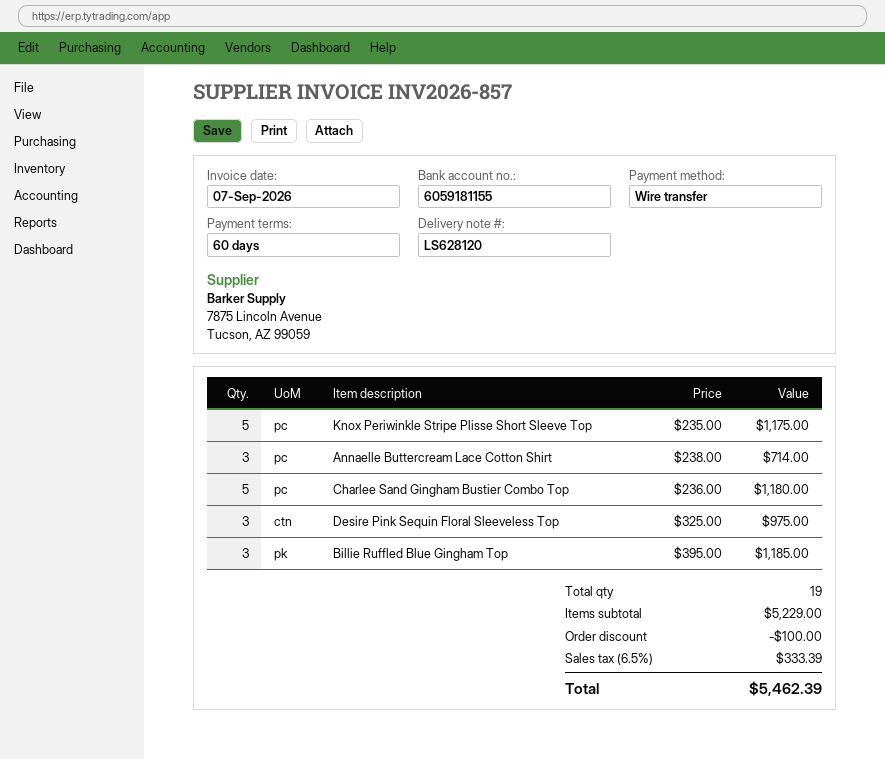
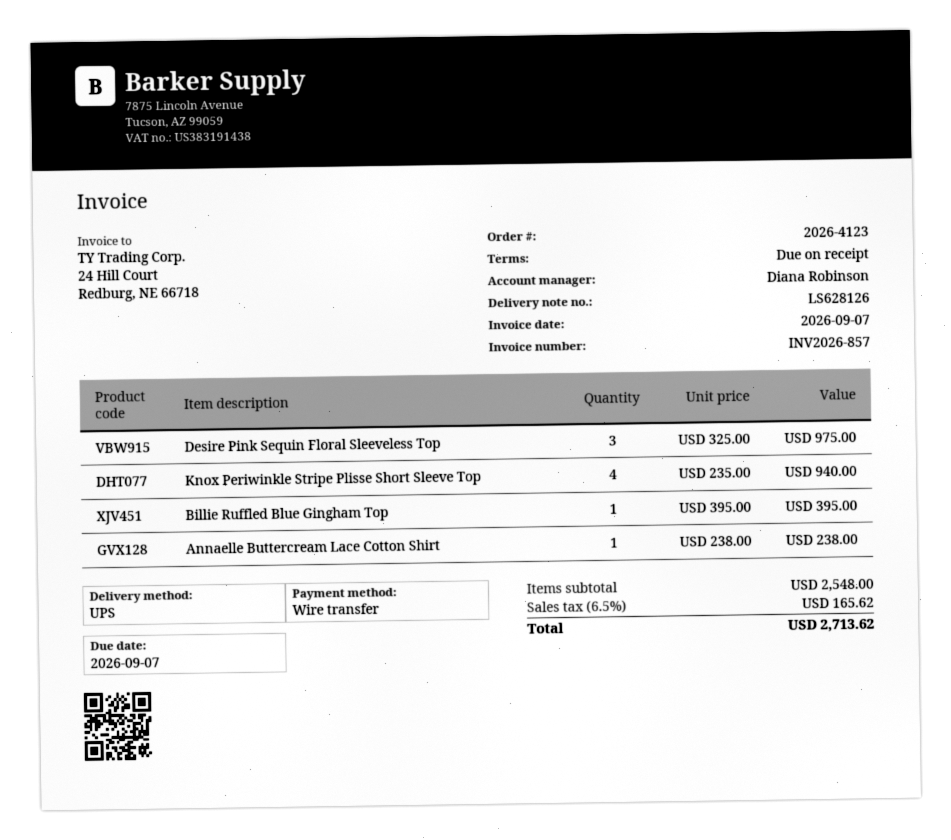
delivery note number: LS628120 -> LS628126
payment terms: 60 days -> on receipt
Knox Periwinkle Stripe Plisse Short Sleeve Top: 5 x 235.00 = 1175.00 -> 4 x 235.00 = 940.00
Annaelle Buttercream Lace Cotton Shirt: 3 x 238.00 = 714.00 -> 1 x 238.00 = 238.00
Charlee Sand Gingham Bustier Combo Top: 5 x 236.00 = 1180.00 -> none
Billie Ruffled Blue Gingham Top: 3 x 395.00 = 1185.00 -> 1 x 395.00 = 395.00
subtotal: 5229.00 -> 2548.00
discount: 100.00 -> none
tax: 6.5% = 333.39 -> 6.5% = 165.62
total: 5462.39 -> 2713.62

